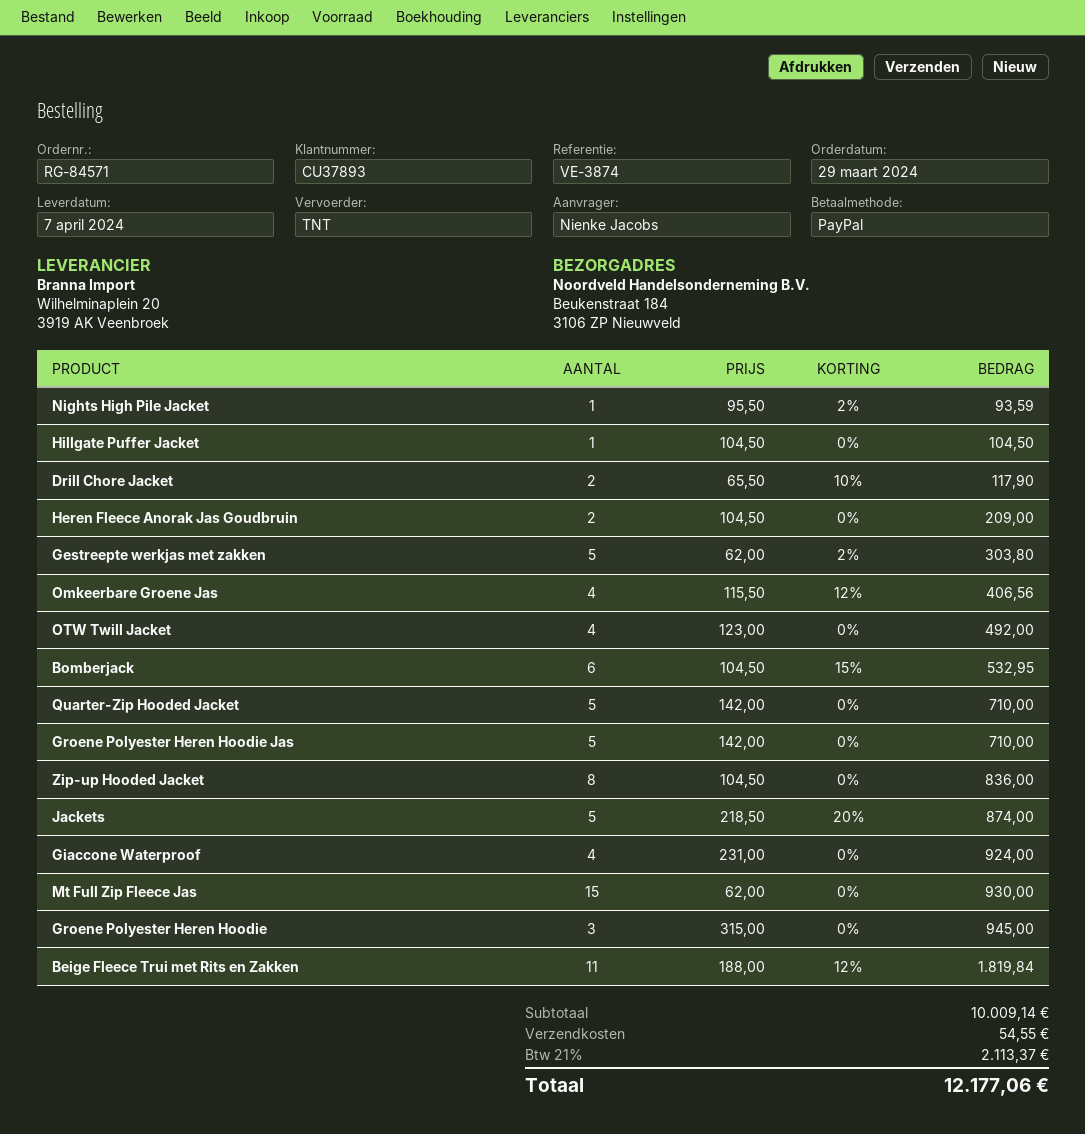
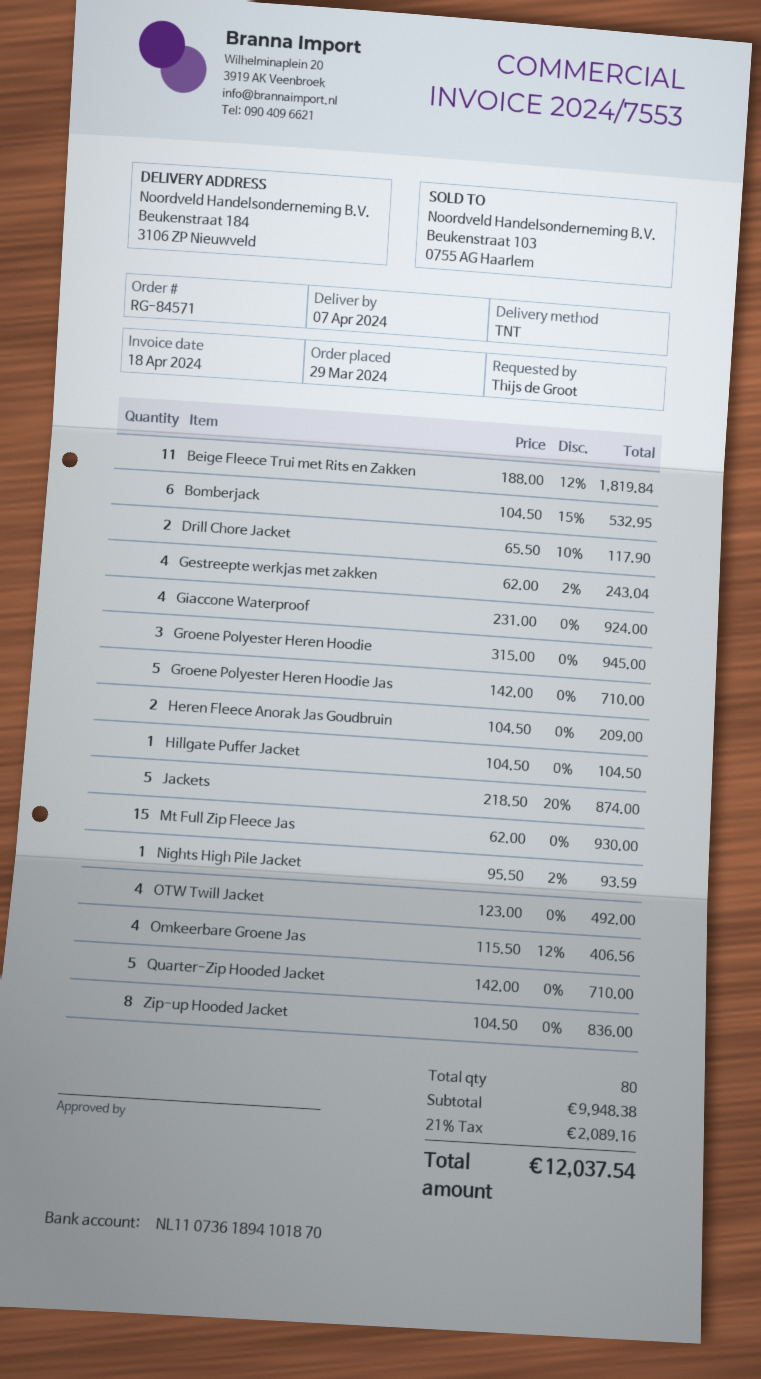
ordered by: Nienke Jacobs -> Thijs de Groot
Gestreepte werkjas met zakken: 5 x 62.00 - 2% = 303.80 -> 4 x 62.00 - 2% = 243.04
subtotal: 10009.14 -> 9948.38
shipping: 54.55 -> none
tax: 21% = 2113.37 -> 21% = 2089.16
total: 12177.06 -> 12037.54

